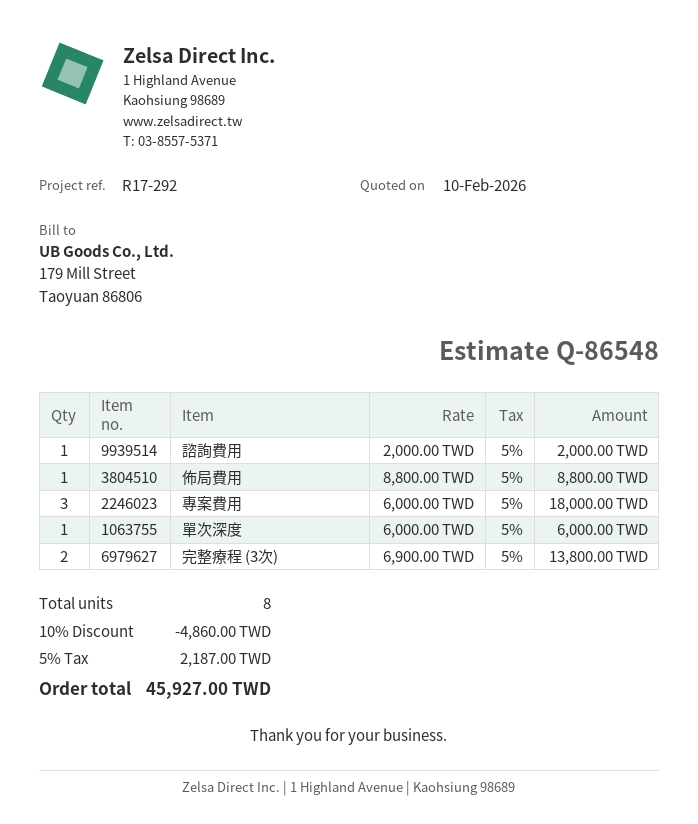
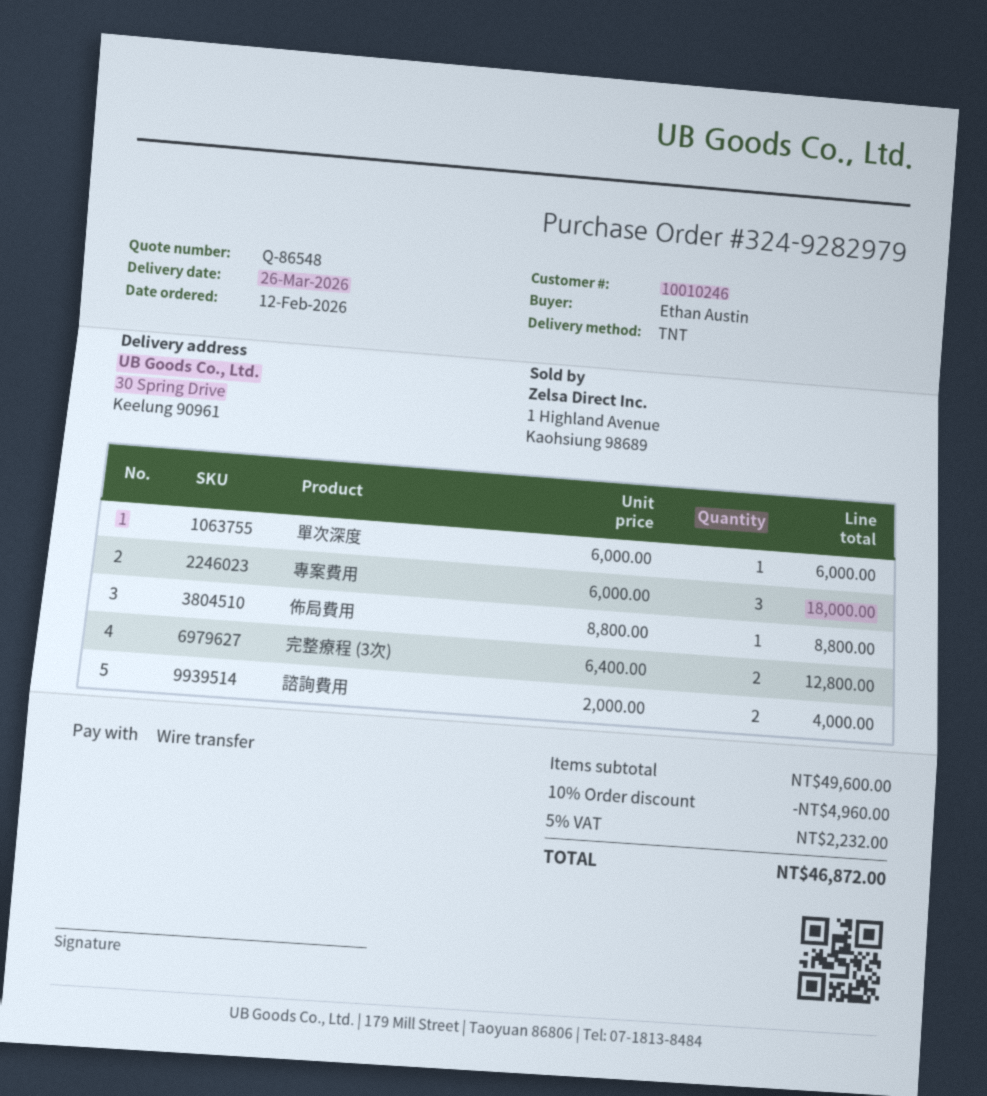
諮詢費用: 1 x 2000.00 = 2000.00 -> 2 x 2000.00 = 4000.00
完整療程 (3次): 2 x 6900.00 = 13800.00 -> 2 x 6400.00 = 12800.00
discount: 10% = 4860.00 -> 10% = 4960.00
tax: 5% = 2187.00 -> 5% = 2232.00
total: 45927.00 -> 46872.00

